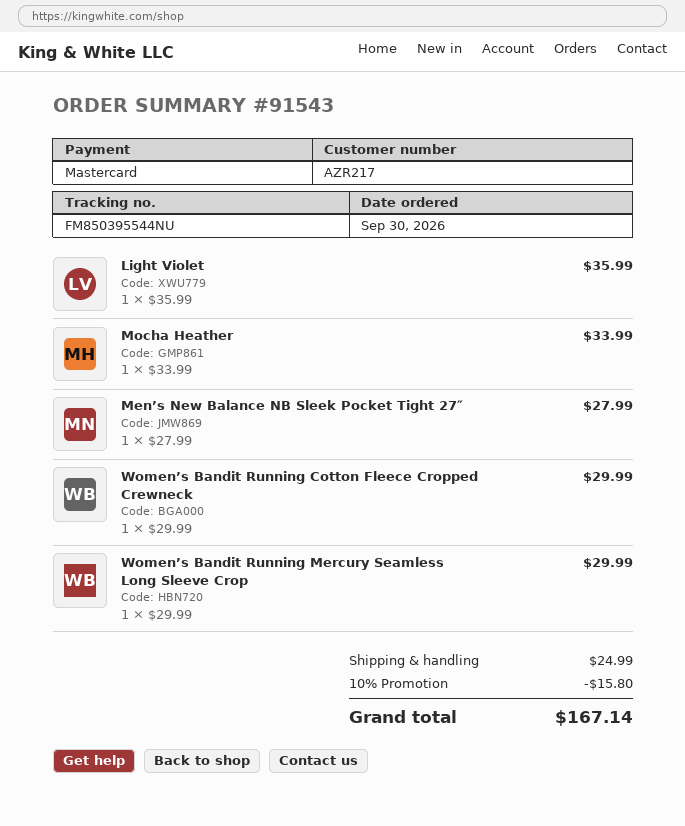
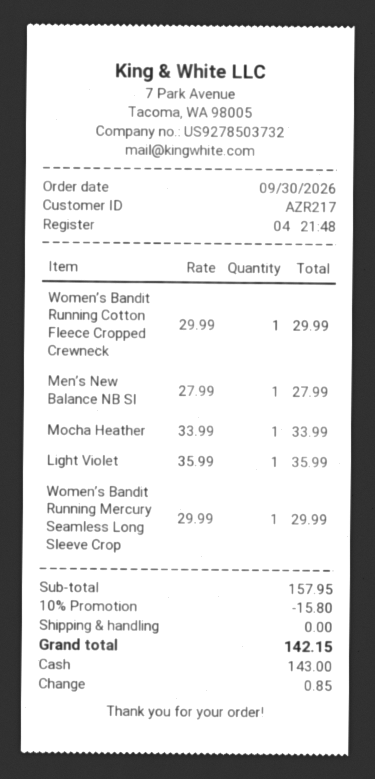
payment method: Mastercard -> cash
shipping: 24.99 -> 0.00
total: 167.14 -> 142.15

